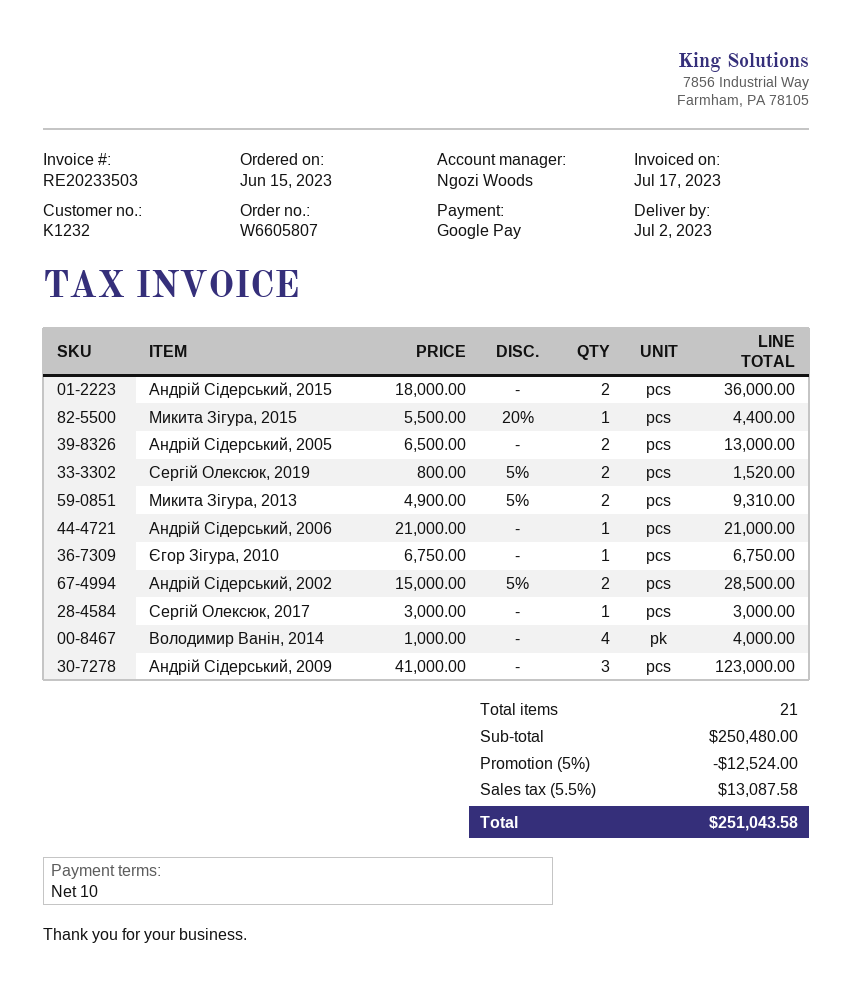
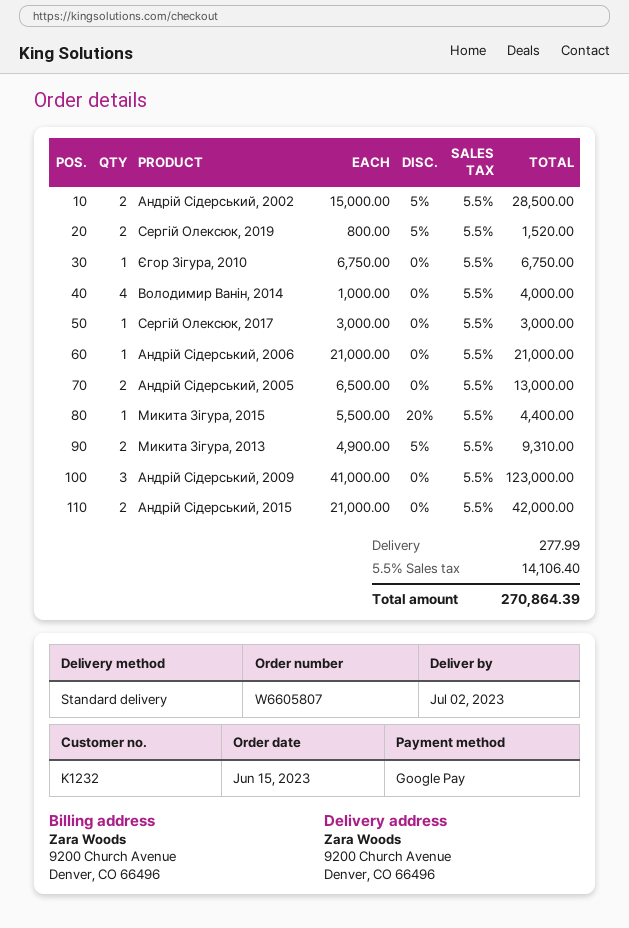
Андрій Сідерський, 2015: 2 x 18000.00 = 36000.00 -> 2 x 21000.00 = 42000.00
discount: 5% = 12524.00 -> none
shipping: none -> 277.99
tax: 5.5% = 13087.58 -> 5.5% = 14106.40
total: 251043.58 -> 270864.39

